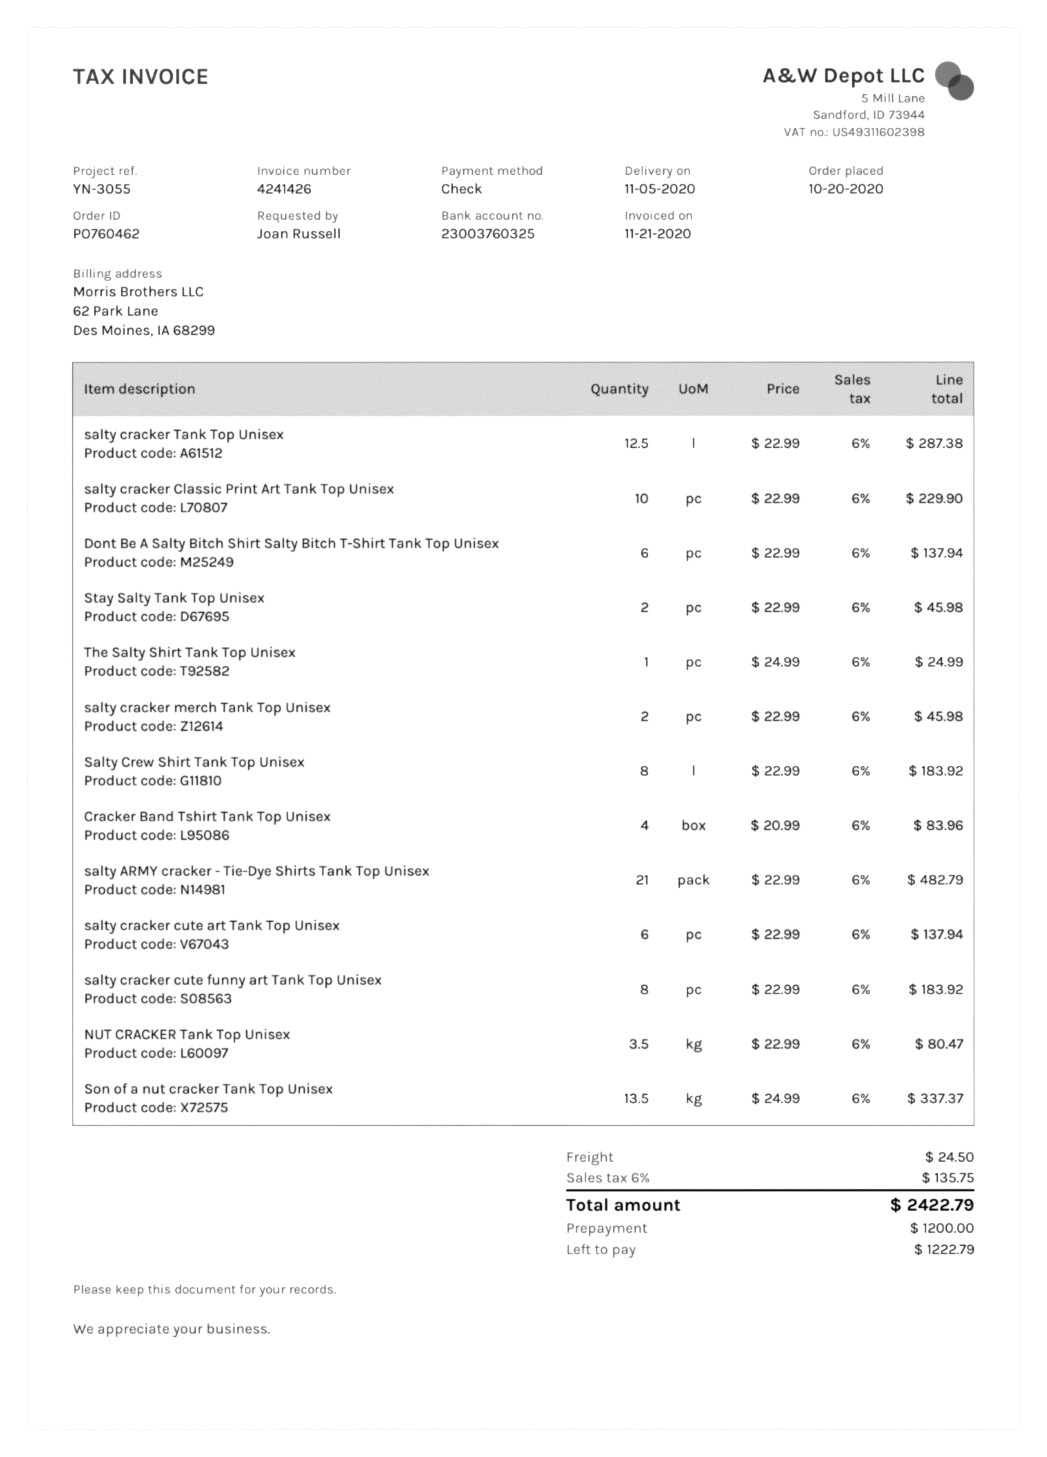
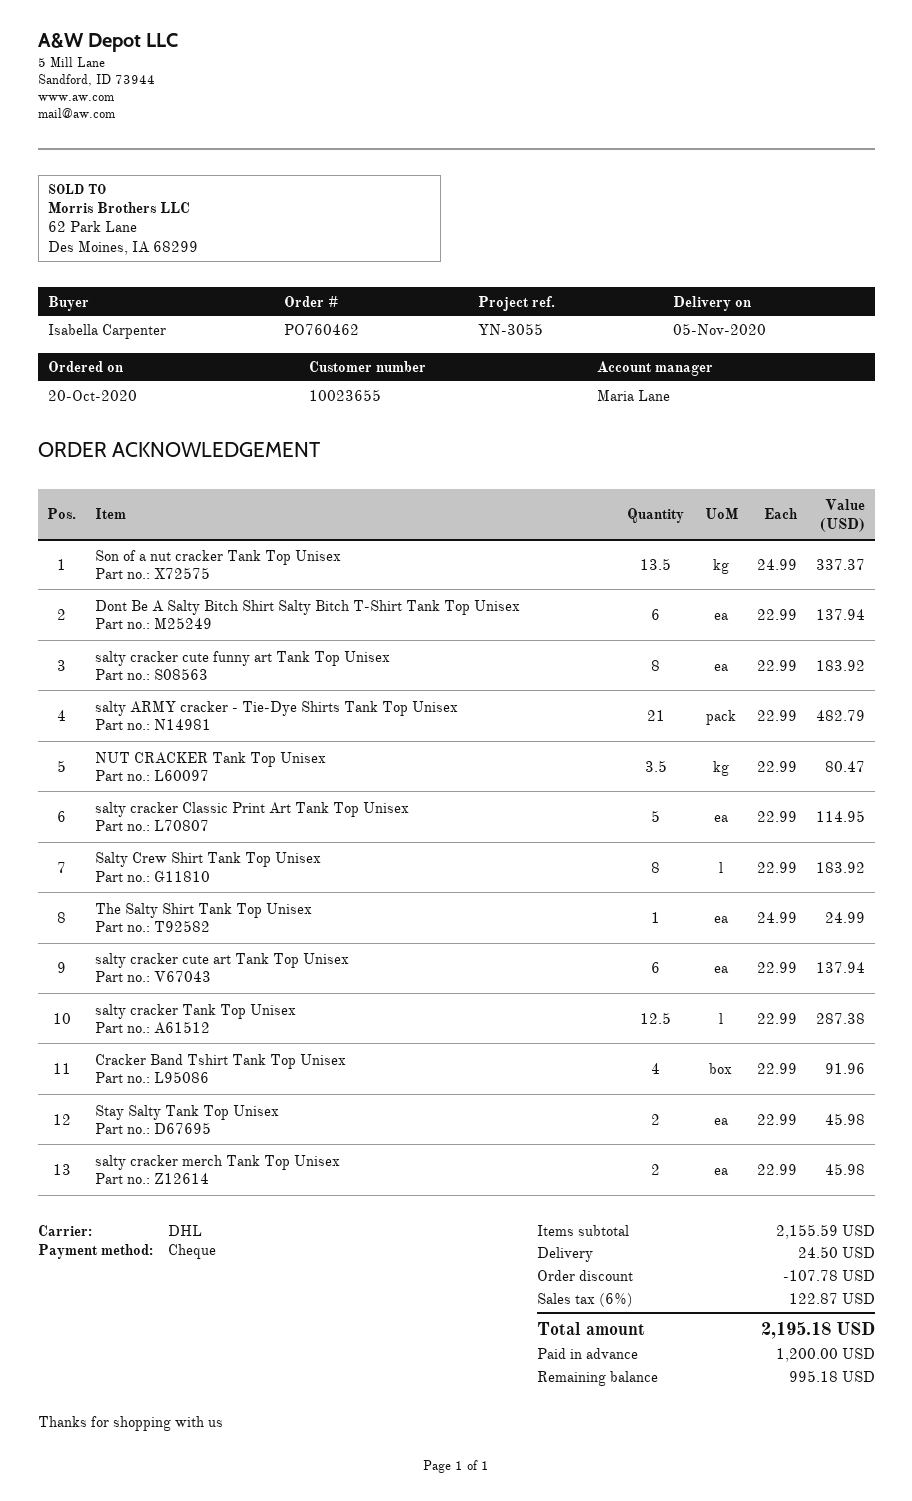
ordered by: Joan Russell -> Isabella Carpenter
salty cracker Classic Print Art Tank Top Unisex: 10 x 22.99 = 229.90 -> 5 x 22.99 = 114.95
Cracker Band Tshirt Tank Top Unisex: 4 x 20.99 = 83.96 -> 4 x 22.99 = 91.96
discount: none -> 107.78
tax: 6% = 135.75 -> 6% = 122.87
total: 2422.79 -> 2195.18
balance: 1222.79 -> 995.18

